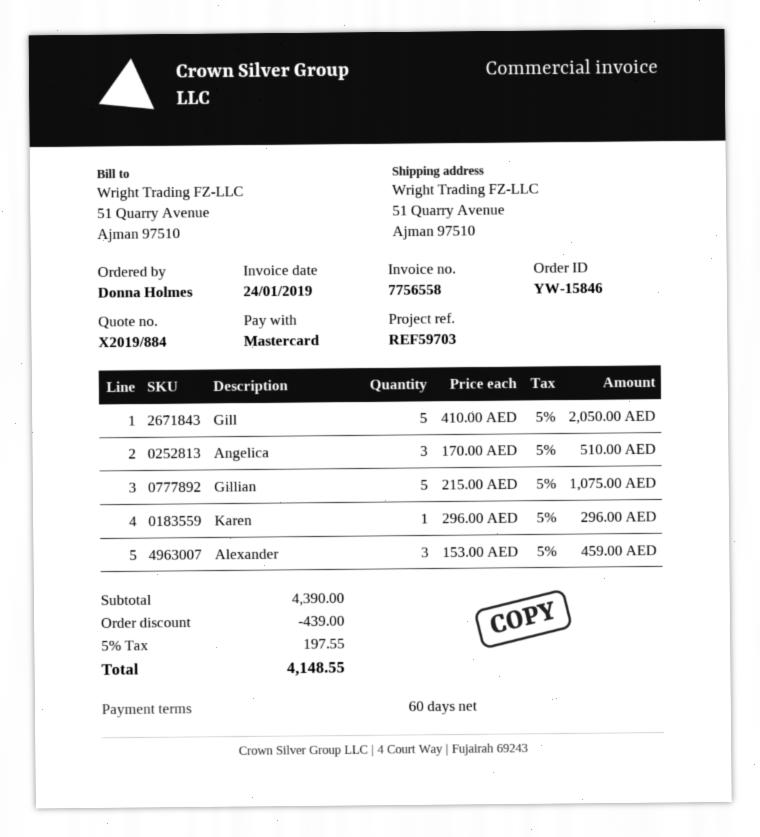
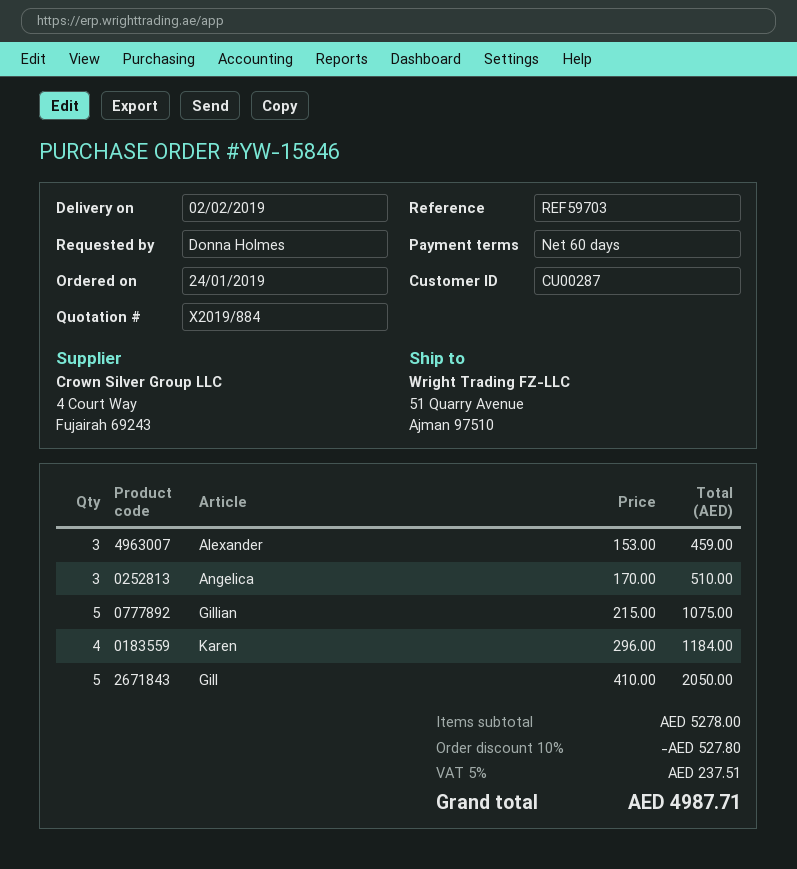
Karen: 1 x 296.00 = 296.00 -> 4 x 296.00 = 1184.00
subtotal: 4390.00 -> 5278.00
discount: 439.00 -> 527.80
tax: 5% = 197.55 -> 5% = 237.51
total: 4148.55 -> 4987.71

